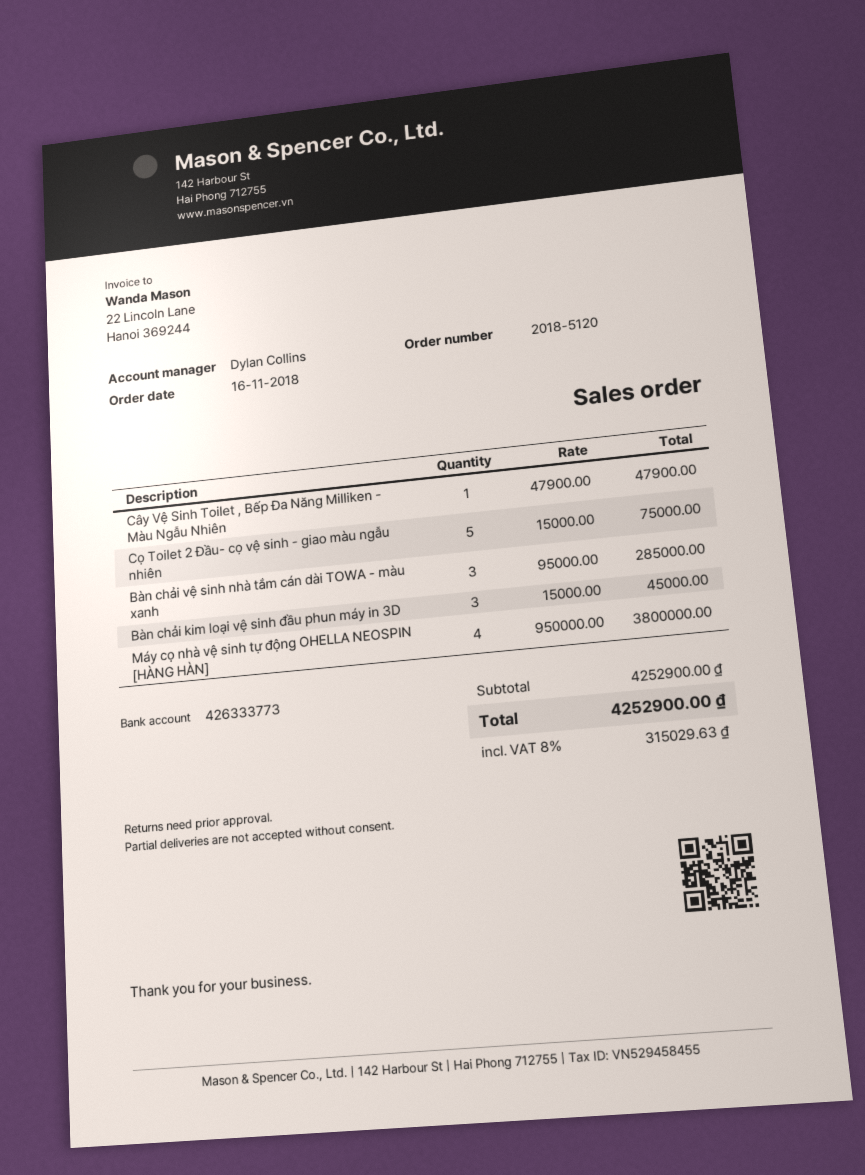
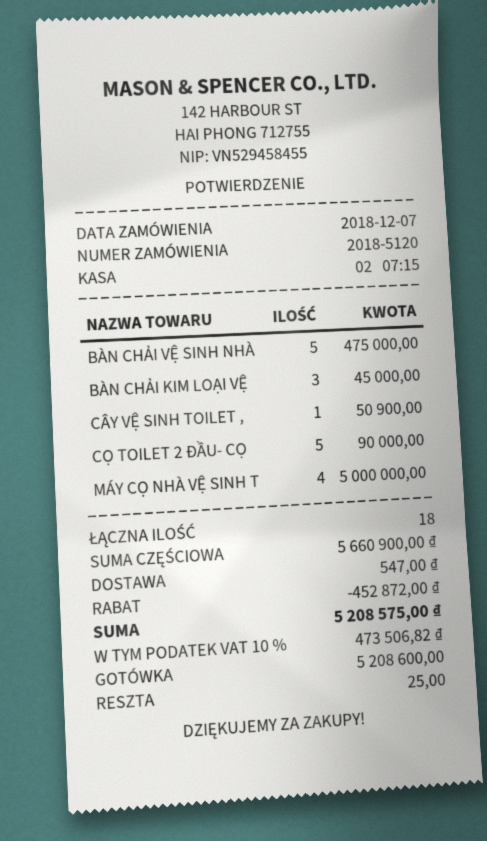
order date: 2018-11-16 -> 2018-12-07
Cây Vệ Sinh Toilet , Bếp Đa Năng Milliken - Màu Ngẫu Nhiên: 1 for 47900.00 -> 1 for 50900.00
Cọ Toilet 2 Đầu- cọ vệ sinh - giao màu ngẫu nhiên: 5 for 75000.00 -> 5 for 90000.00
Bàn chải vệ sinh nhà tắm cán dài TOWA - màu xanh: 3 for 285000.00 -> 5 for 475000.00
Máy cọ nhà vệ sinh tự động OHELLA NEOSPIN [HÀNG HÀN]: 4 for 3800000.00 -> 4 for 5000000.00
subtotal: 4252900.00 -> 5660900.00
discount: none -> 452872.00
shipping: none -> 547.00
tax: 8% = 315029.63 -> 10% = 473506.82
total: 4252900.00 -> 5208575.00

